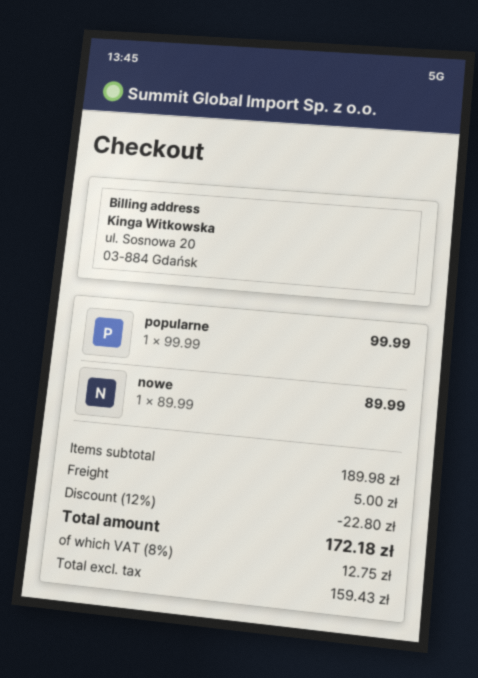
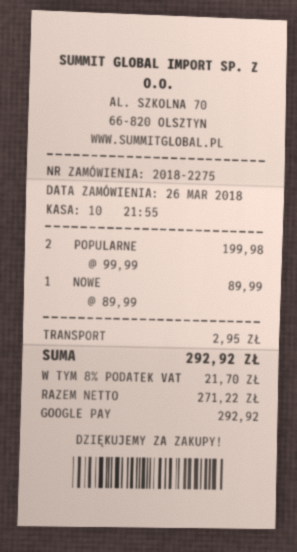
popularne: 1 x 99.99 = 99.99 -> 2 x 99.99 = 199.98
discount: 12% = 22.80 -> none
shipping: 5.00 -> 2.95
net: 159.43 -> 271.22
tax: 8% = 12.75 -> 8% = 21.70
total: 172.18 -> 292.92

